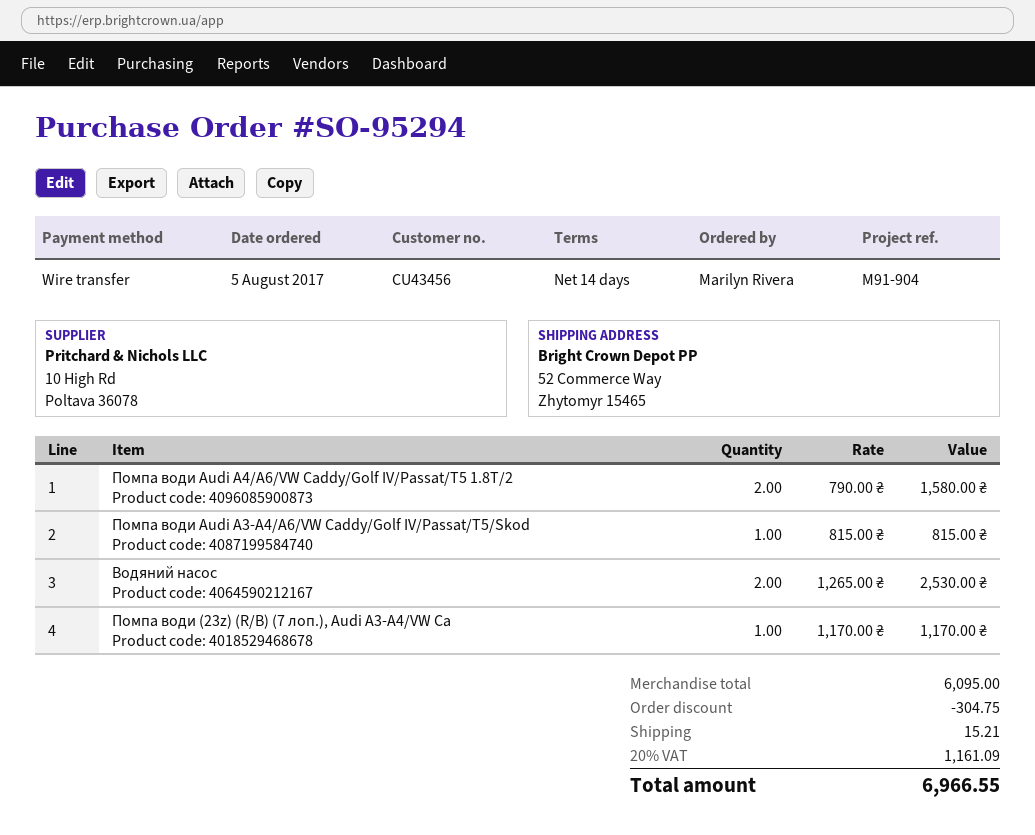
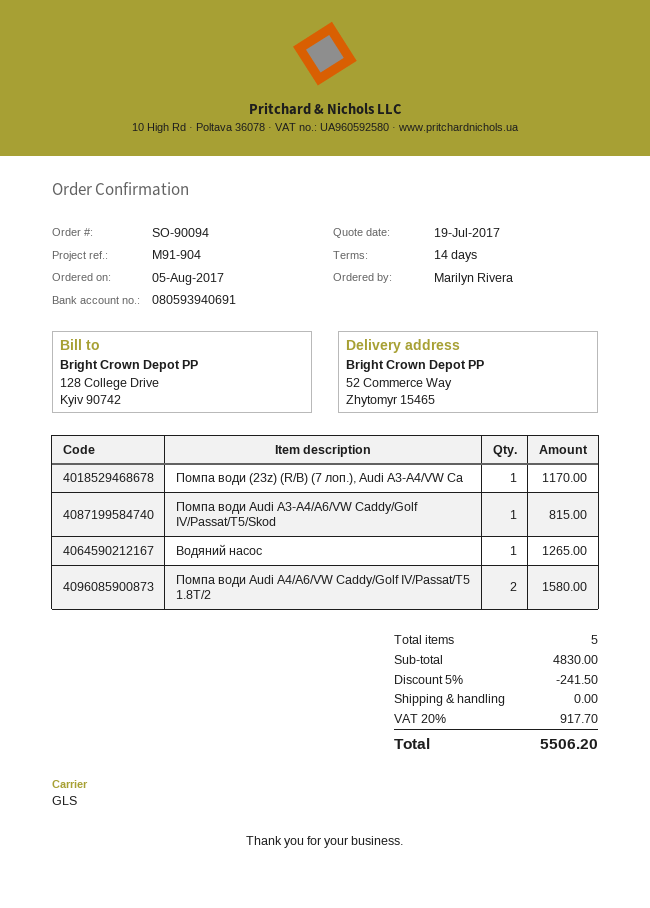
order number: SO-95294 -> SO-90094
Водяний насос: 2 for 2530.00 -> 1 for 1265.00
subtotal: 6095.00 -> 4830.00
discount: 304.75 -> 241.50
shipping: 15.21 -> 0.00
tax: 20% = 1161.09 -> 20% = 917.70
total: 6966.55 -> 5506.20

